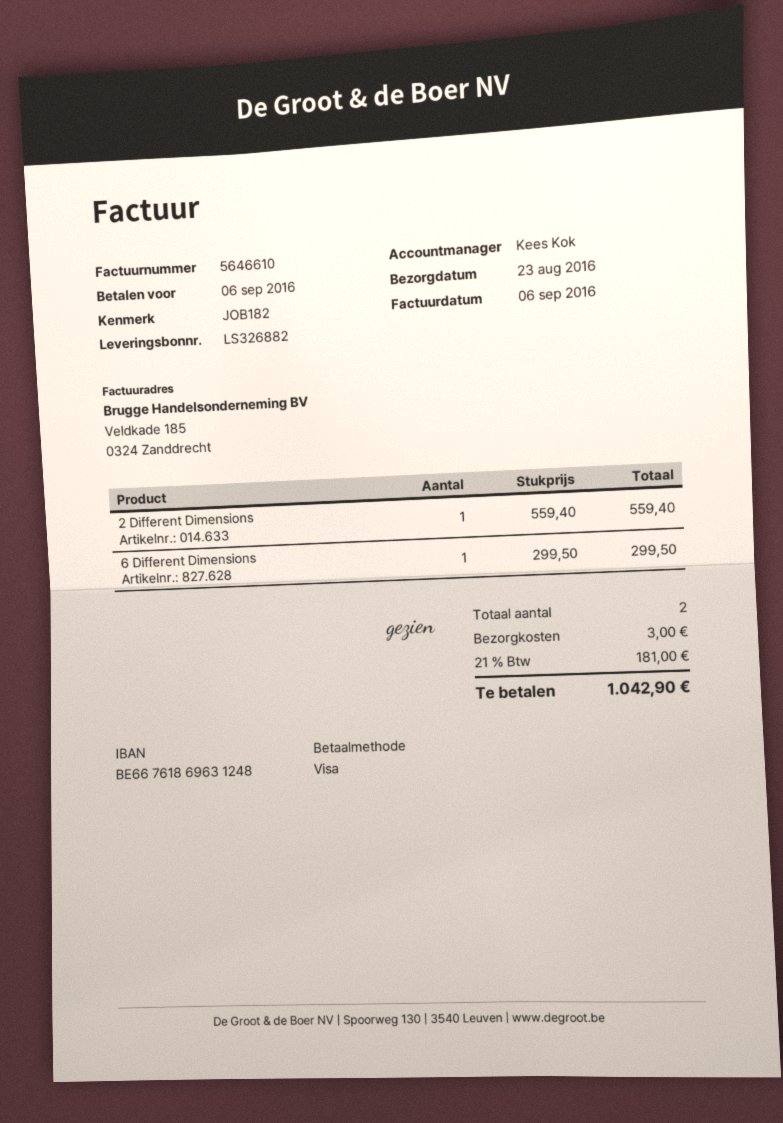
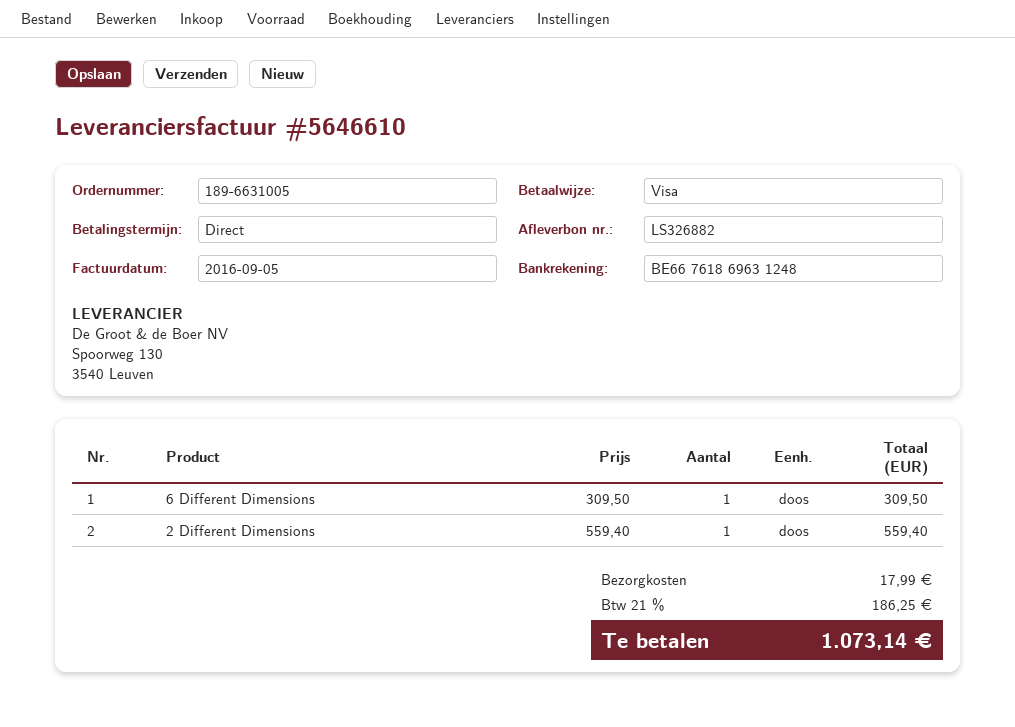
invoice date: 2016-09-06 -> 2016-09-05
6 Different Dimensions: 1 x 299.50 = 299.50 -> 1 x 309.50 = 309.50
shipping: 3.00 -> 17.99
tax: 21% = 181.00 -> 21% = 186.25
total: 1042.90 -> 1073.14

